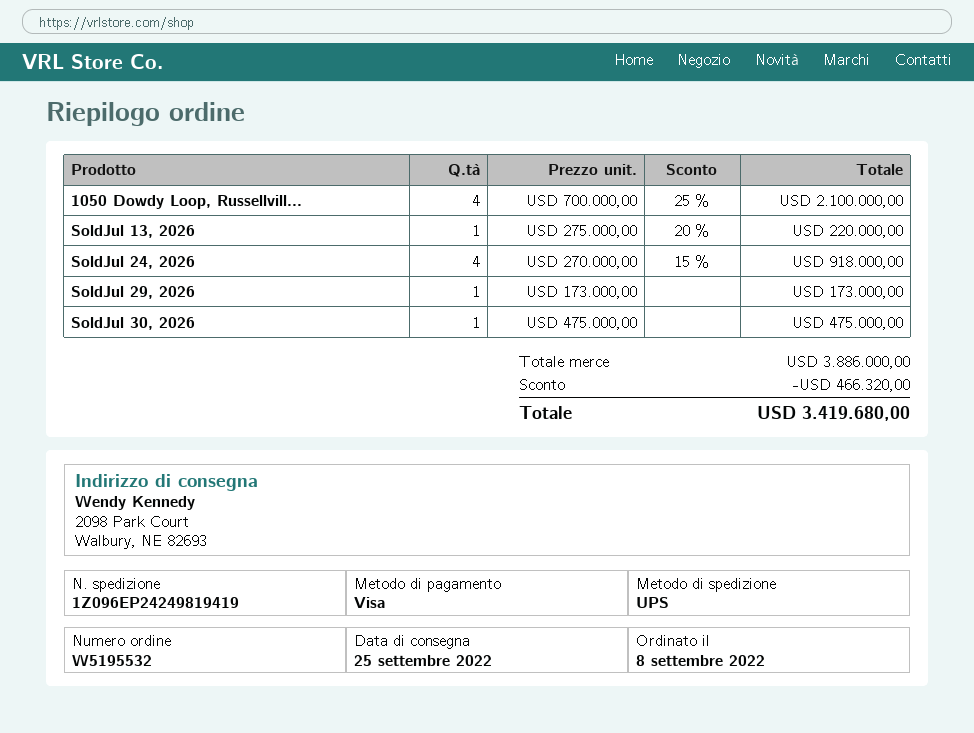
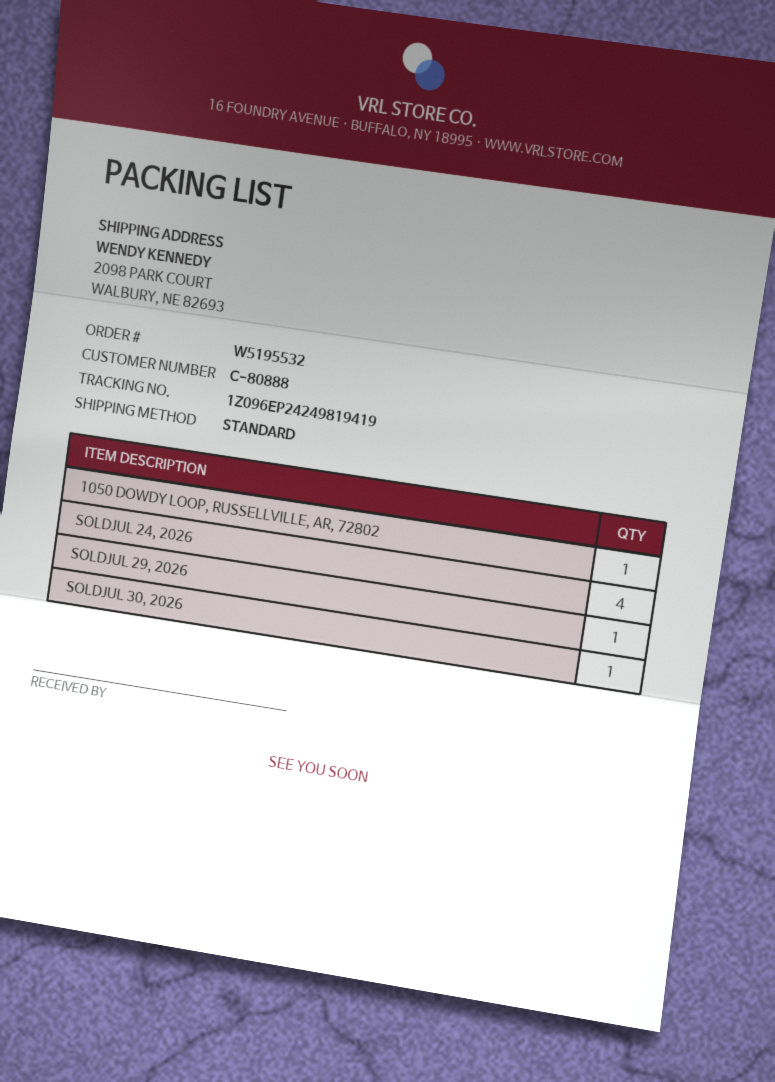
shipping method: UPS -> standard
1050 Dowdy Loop, Russellvill...: 4 -> 1
SoldJul 13, 2026: 1 -> none

